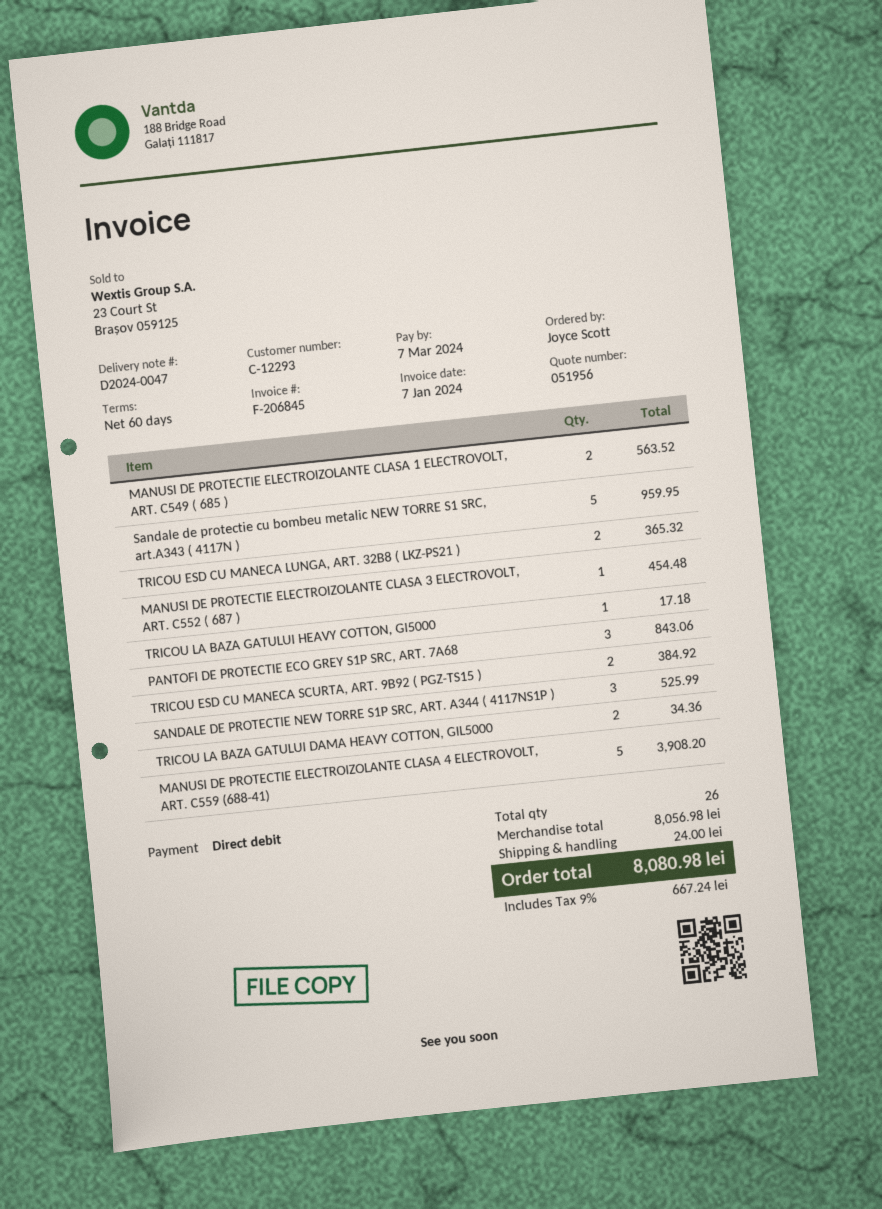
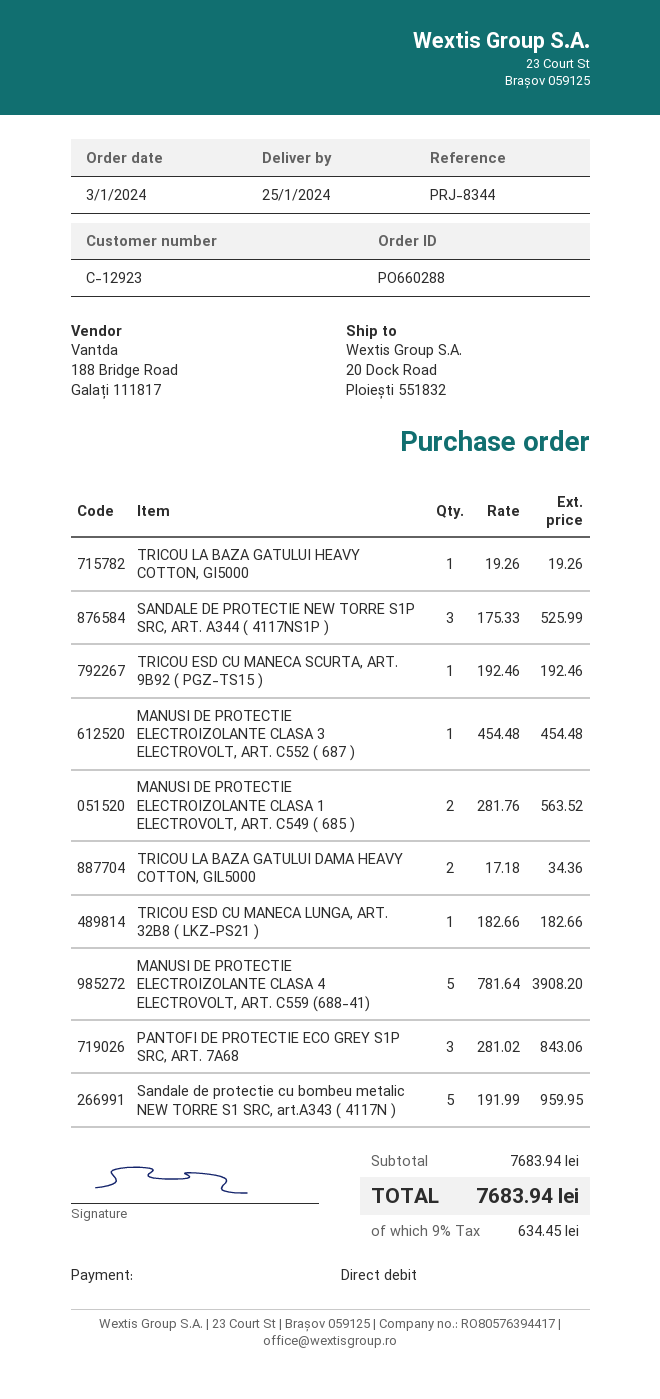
customer number: C-12293 -> C-12923
TRICOU ESD CU MANECA LUNGA, ART. 32B8 ( LKZ-PS21 ): 2 for 365.32 -> 1 for 182.66
TRICOU LA BAZA GATULUI HEAVY COTTON, GI5000: 1 for 17.18 -> 1 for 19.26
TRICOU ESD CU MANECA SCURTA, ART. 9B92 ( PGZ-TS15 ): 2 for 384.92 -> 1 for 192.46
subtotal: 8056.98 -> 7683.94
shipping: 24.00 -> none
tax: 9% = 667.24 -> 9% = 634.45
total: 8080.98 -> 7683.94

